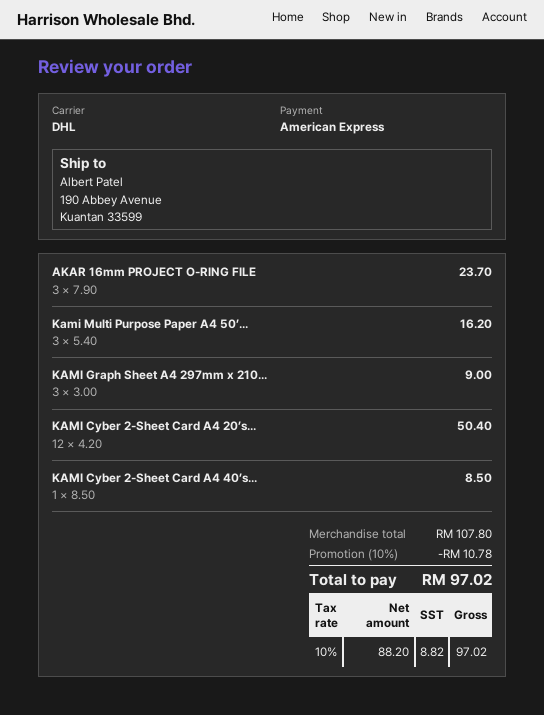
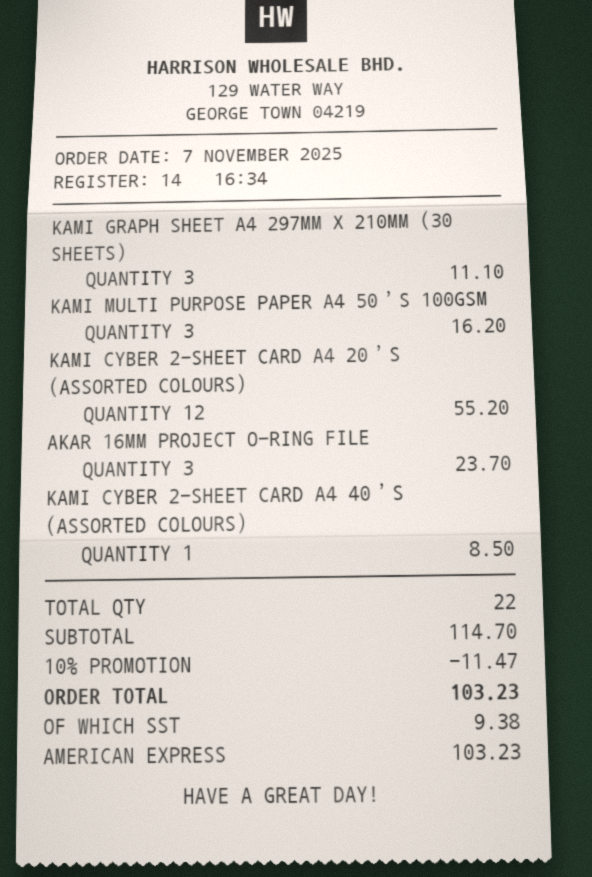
KAMI Graph Sheet A4 297mm x 210...: 3 for 9.00 -> 3 for 11.10
KAMI Cyber 2-Sheet Card A4 20’s...: 12 for 50.40 -> 12 for 55.20
subtotal: 107.80 -> 114.70
discount: 10% = 10.78 -> 10% = 11.47
tax: 8.82 -> 9.38
total: 97.02 -> 103.23

